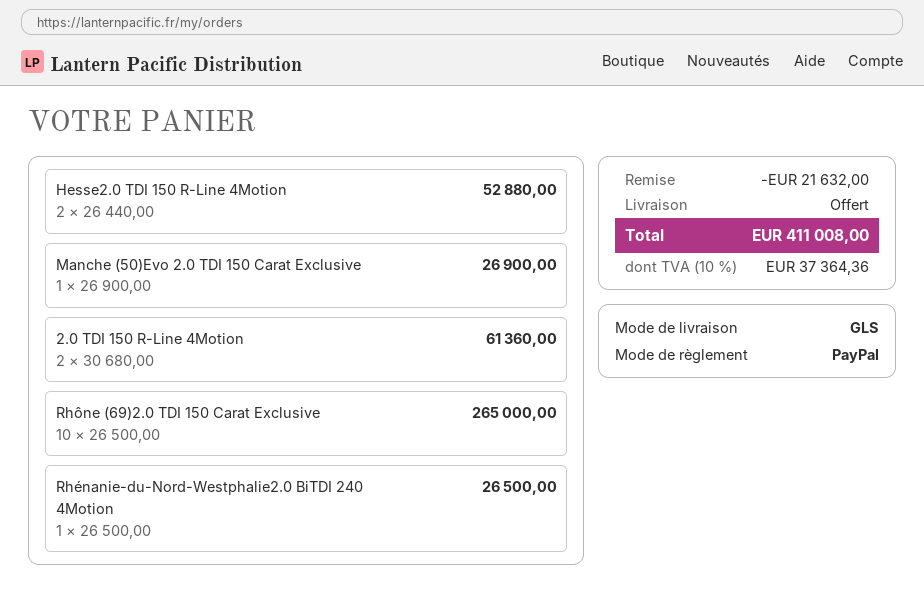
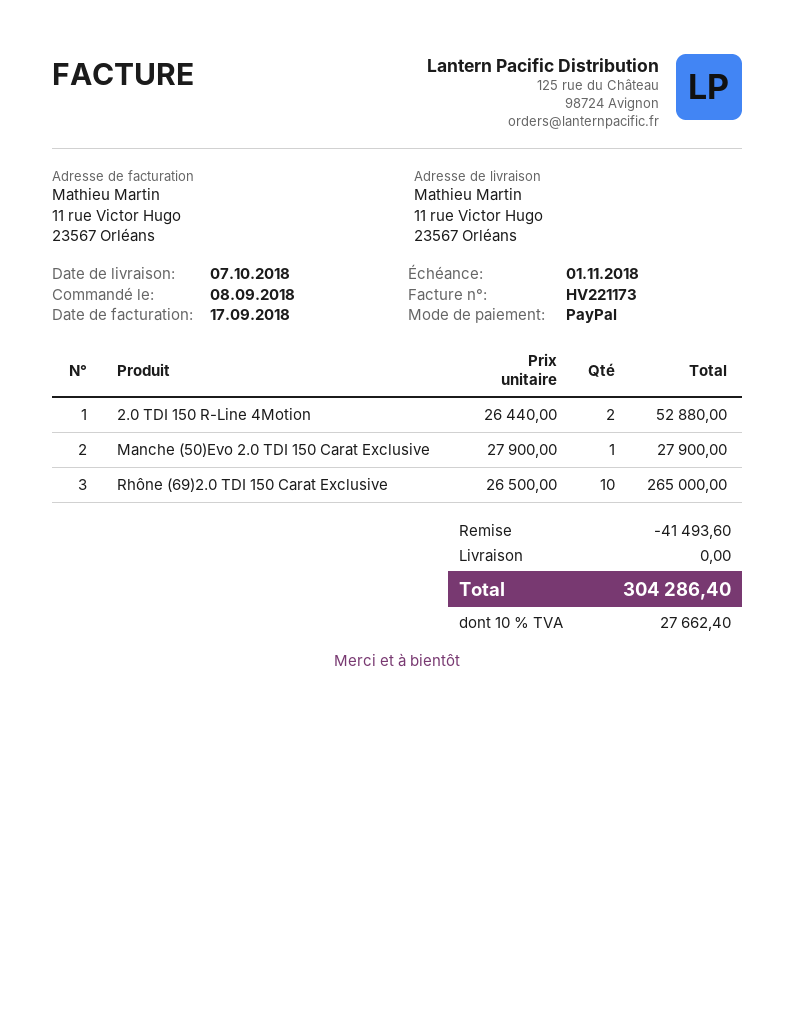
Hesse2.0 TDI 150 R-Line 4Motion: 2 x 26440.00 = 52880.00 -> none
Manche (50)Evo 2.0 TDI 150 Carat Exclusive: 1 x 26900.00 = 26900.00 -> 1 x 27900.00 = 27900.00
2.0 TDI 150 R-Line 4Motion: 2 x 30680.00 = 61360.00 -> 2 x 26440.00 = 52880.00
Rhénanie-du-Nord-Westphalie2.0 BiTDI 240 4Motion: 1 x 26500.00 = 26500.00 -> none
discount: 21632.00 -> 41493.60
tax: 10% = 37364.36 -> 10% = 27662.40
total: 411008.00 -> 304286.40

